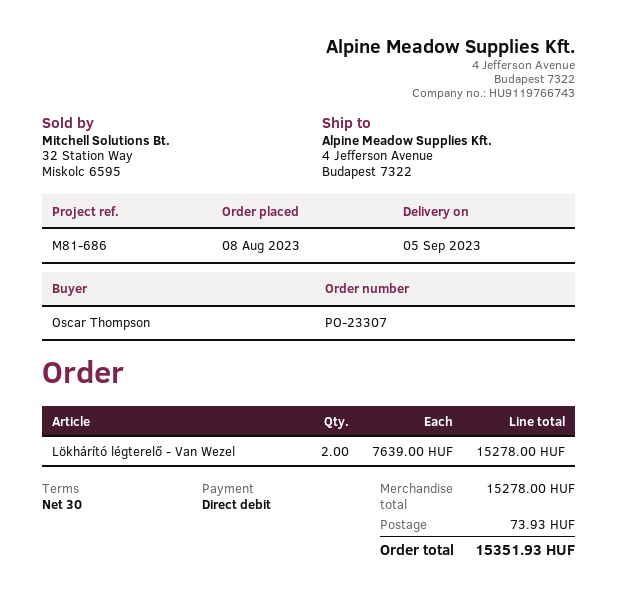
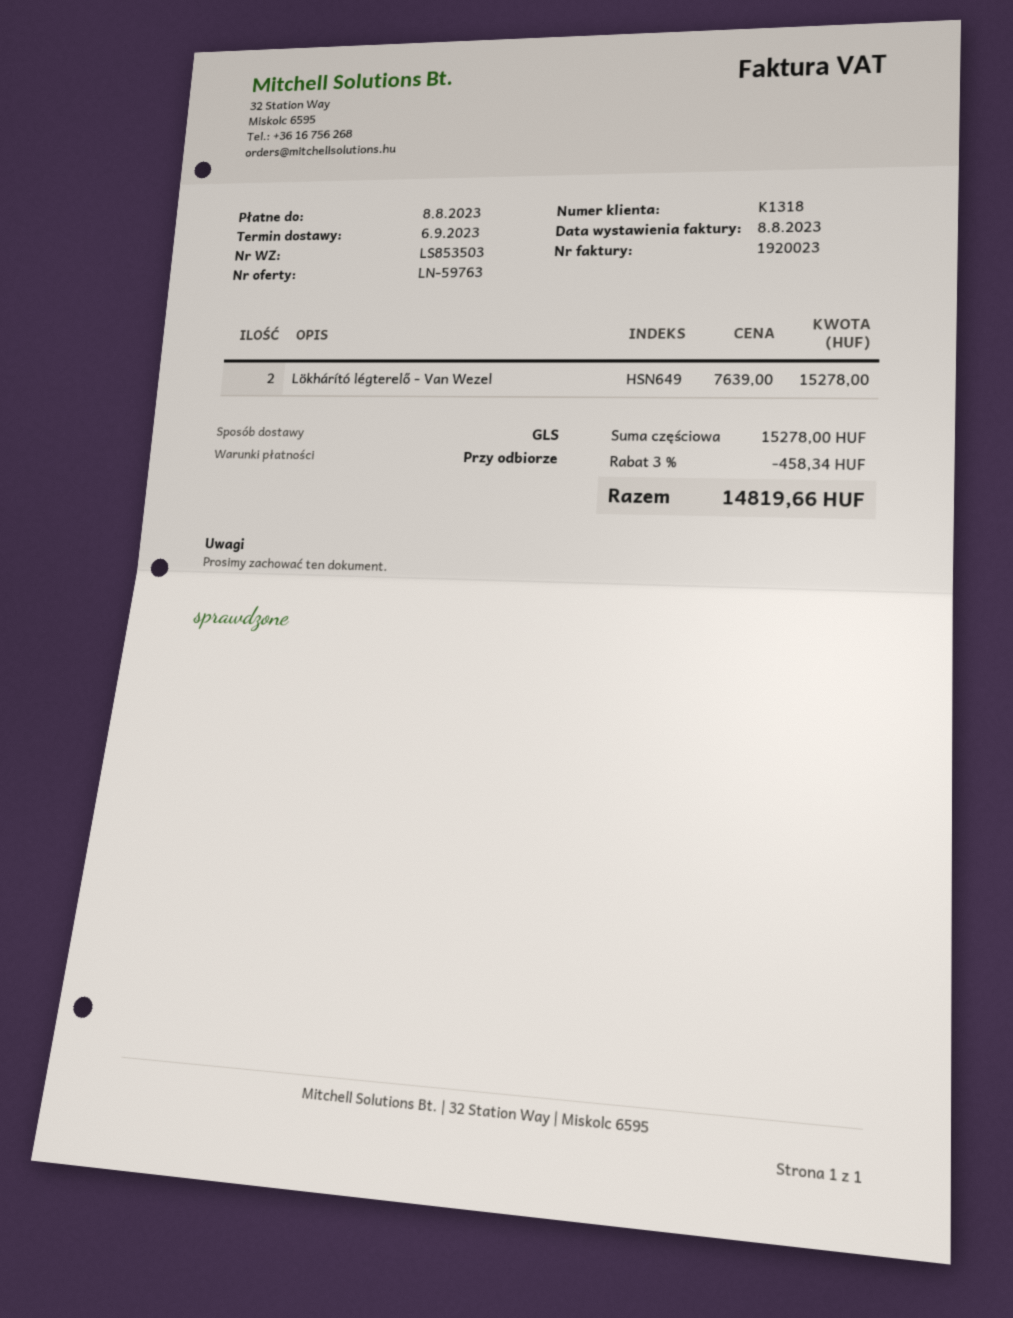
delivery date: 2023-09-05 -> 2023-09-06
payment terms: 30 days -> on receipt
discount: none -> 3% = 458.34
shipping: 73.93 -> none
total: 15351.93 -> 14819.66

